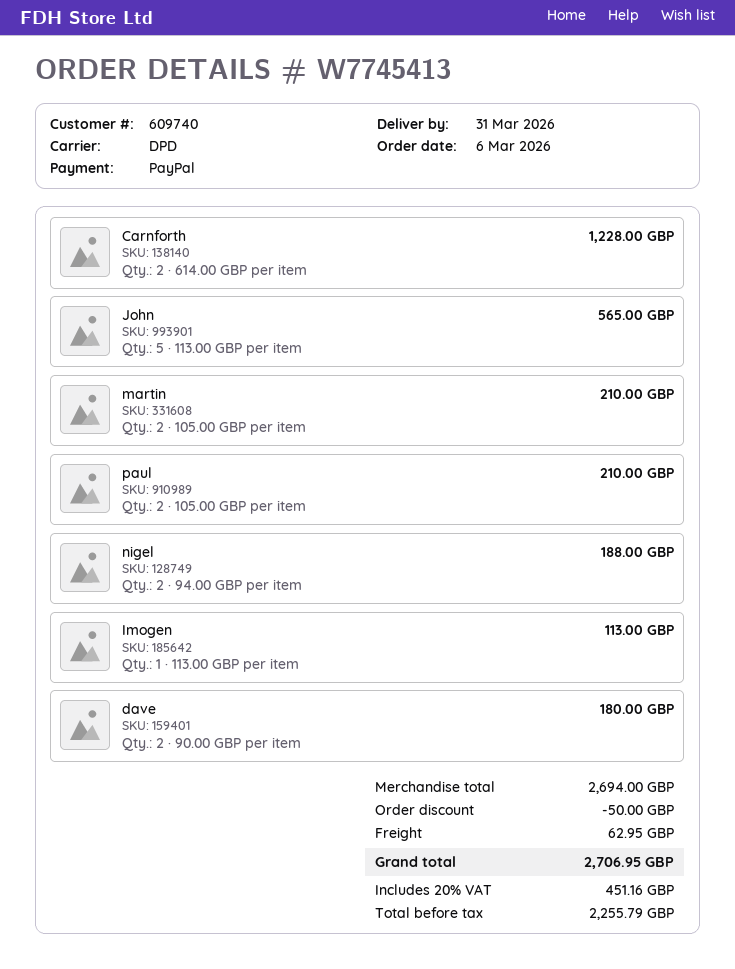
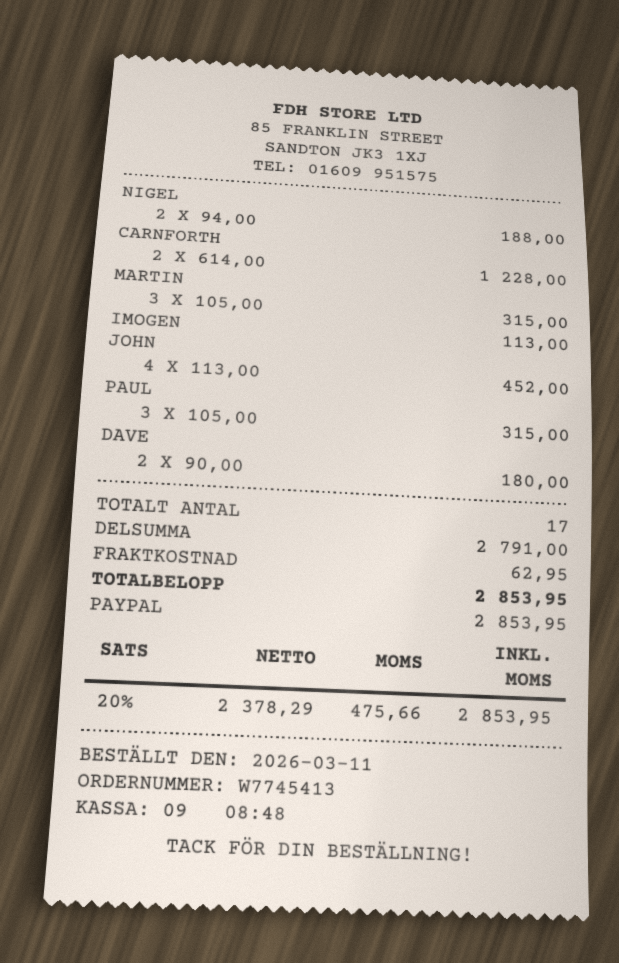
order date: 2026-03-06 -> 2026-03-11
John: 5 x 113.00 = 565.00 -> 4 x 113.00 = 452.00
martin: 2 x 105.00 = 210.00 -> 3 x 105.00 = 315.00
paul: 2 x 105.00 = 210.00 -> 3 x 105.00 = 315.00
subtotal: 2694.00 -> 2791.00
discount: 50.00 -> none
net: 2255.79 -> 2378.29
tax: 20% = 451.16 -> 20% = 475.66
total: 2706.95 -> 2853.95

